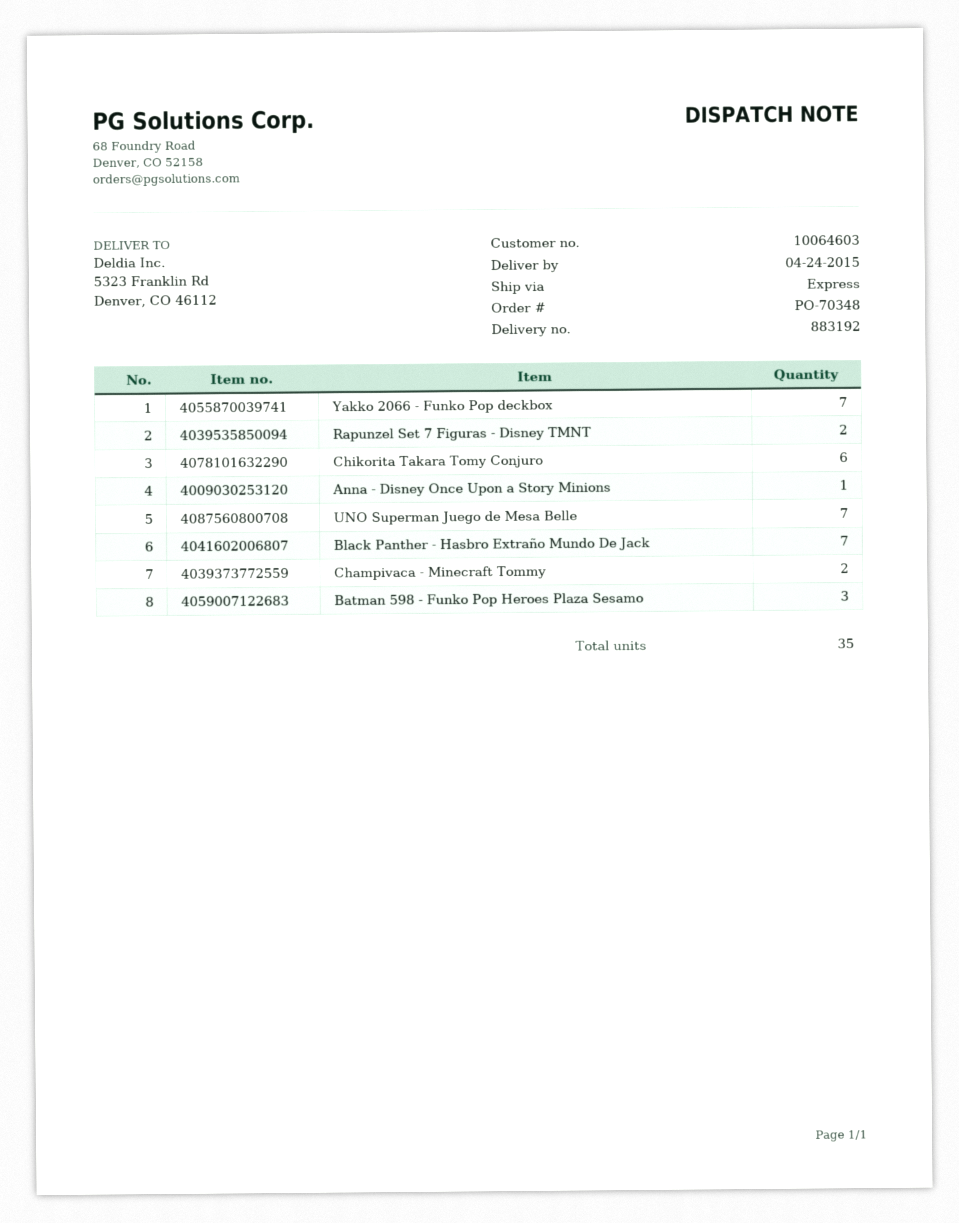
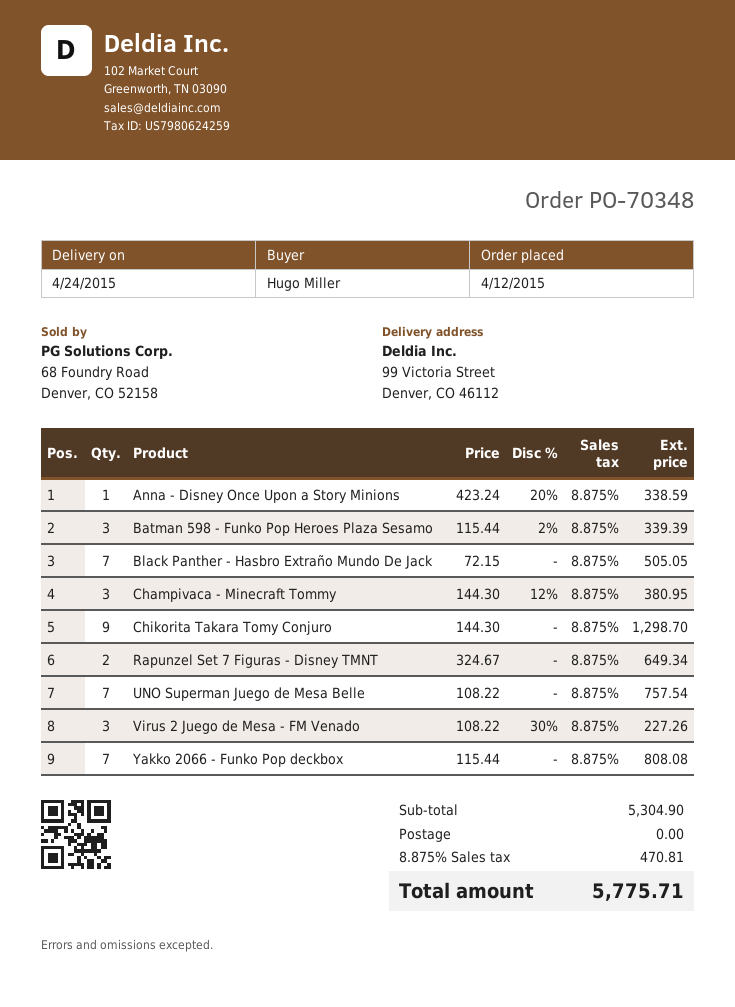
ship to: 5323 Franklin Rd, Denver, CO 46112 -> 99 Victoria Street, Denver, CO 46112
Chikorita Takara Tomy Conjuro: 6 -> 9
Champivaca - Minecraft Tommy: 2 -> 3
Virus 2 Juego de Mesa - FM Venado: none -> 3

